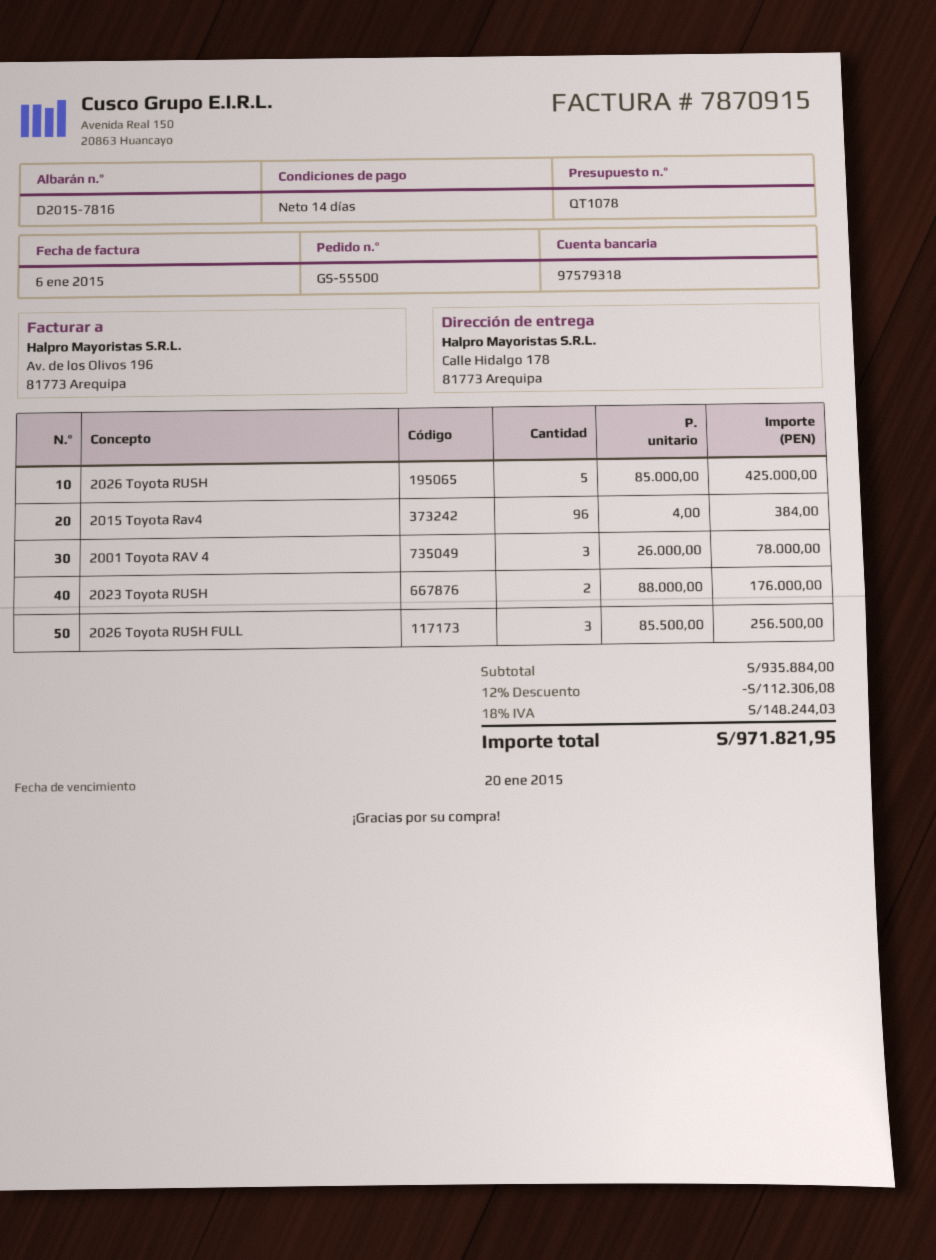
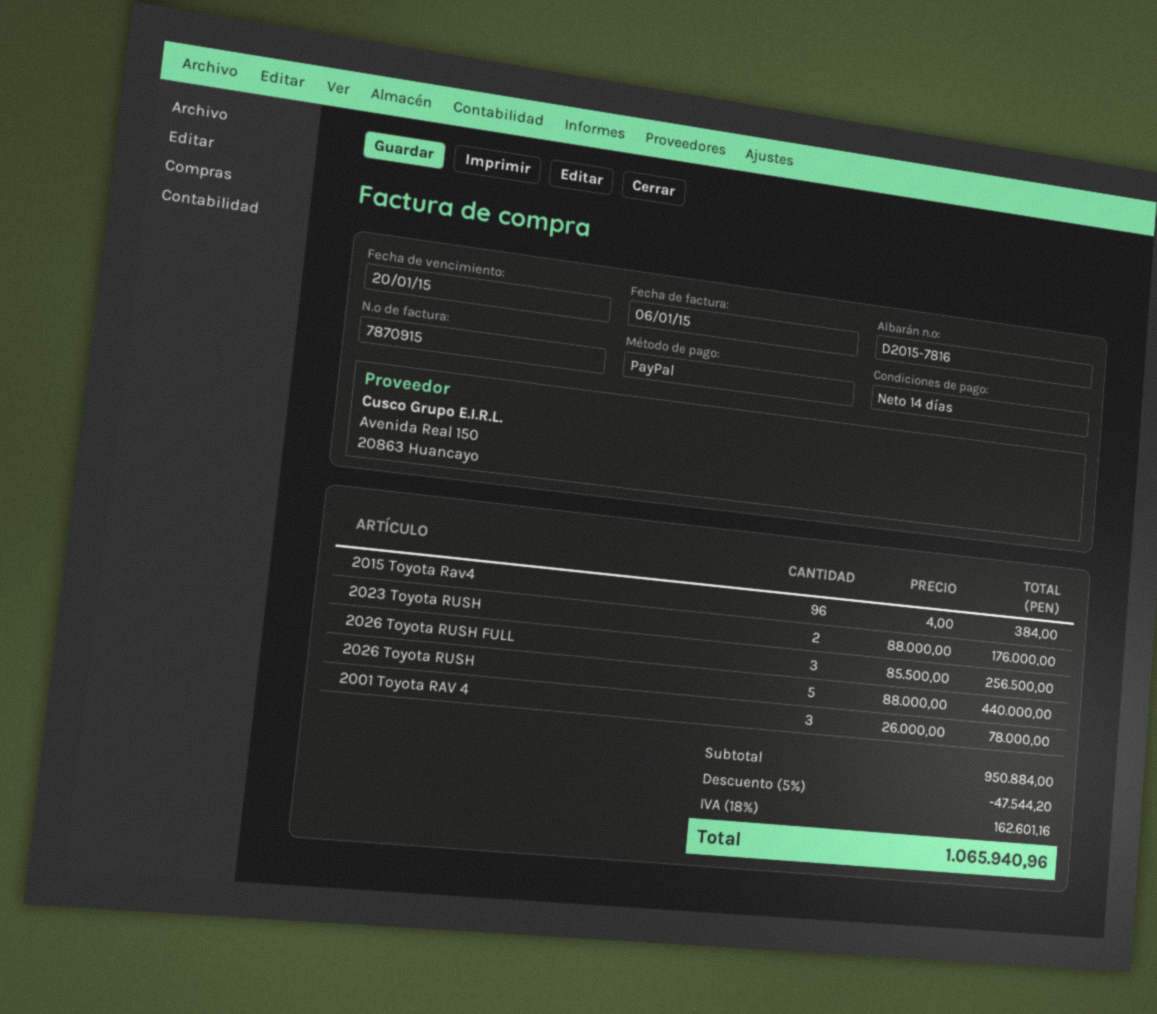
2026 Toyota RUSH: 5 x 85000.00 = 425000.00 -> 5 x 88000.00 = 440000.00
subtotal: 935884.00 -> 950884.00
discount: 12% = 112306.08 -> 5% = 47544.20
tax: 18% = 148244.03 -> 18% = 162601.16
total: 971821.95 -> 1065940.96

